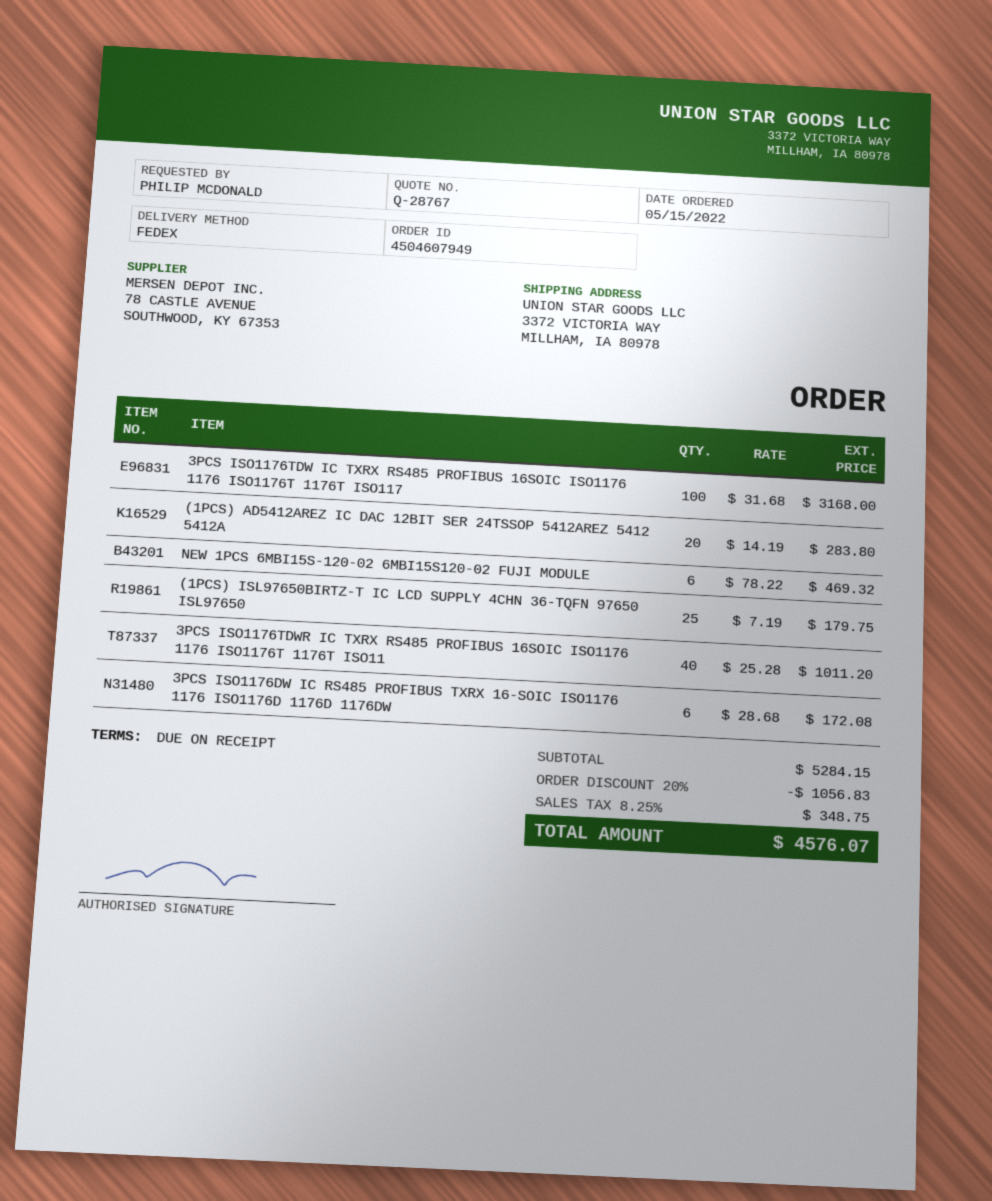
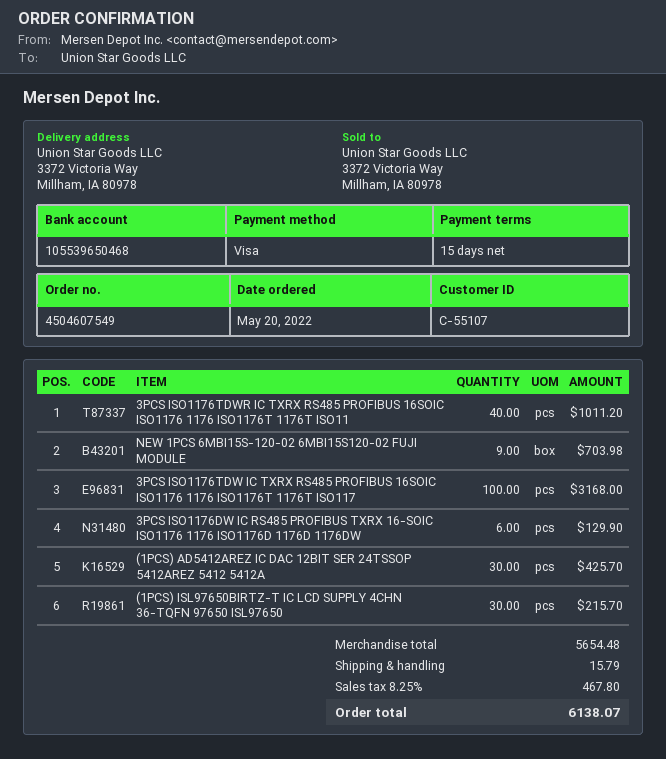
order number: 4504607949 -> 4504607549
order date: 2022-05-15 -> 2022-05-20
payment terms: on receipt -> 15 days
(1PCS) AD5412AREZ IC DAC 12BIT SER 24TSSOP 5412AREZ 5412 5412A: 20 for 283.80 -> 30 for 425.70
NEW 1PCS 6MBI15S-120-02 6MBI15S120-02 FUJI MODULE: 6 for 469.32 -> 9 for 703.98
(1PCS) ISL97650BIRTZ-T IC LCD SUPPLY 4CHN 36-TQFN 97650 ISL97650: 25 for 179.75 -> 30 for 215.70
3PCS ISO1176DW IC RS485 PROFIBUS TXRX 16-SOIC ISO1176 1176 ISO1176D 1176D 1176DW: 6 for 172.08 -> 6 for 129.90
subtotal: 5284.15 -> 5654.48
discount: 20% = 1056.83 -> none
shipping: none -> 15.79
tax: 8.25% = 348.75 -> 8.25% = 467.80
total: 4576.07 -> 6138.07

